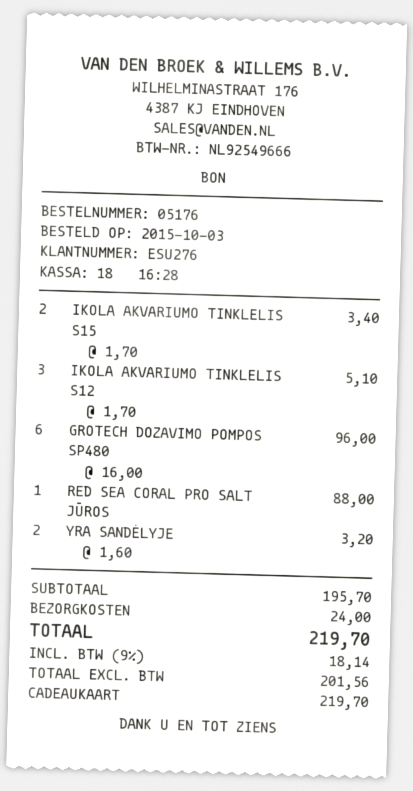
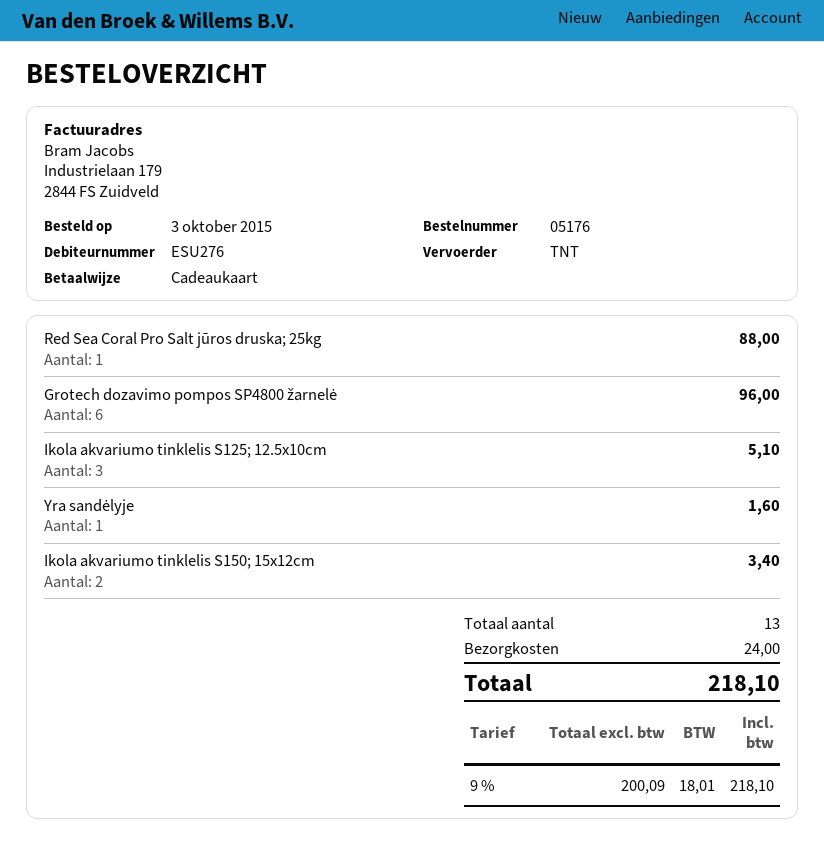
YRA SANDĖLYJE: 2 for 3.20 -> 1 for 1.60
net: 201.56 -> 200.09
tax: 9% = 18.14 -> 9% = 18.01
total: 219.70 -> 218.10

